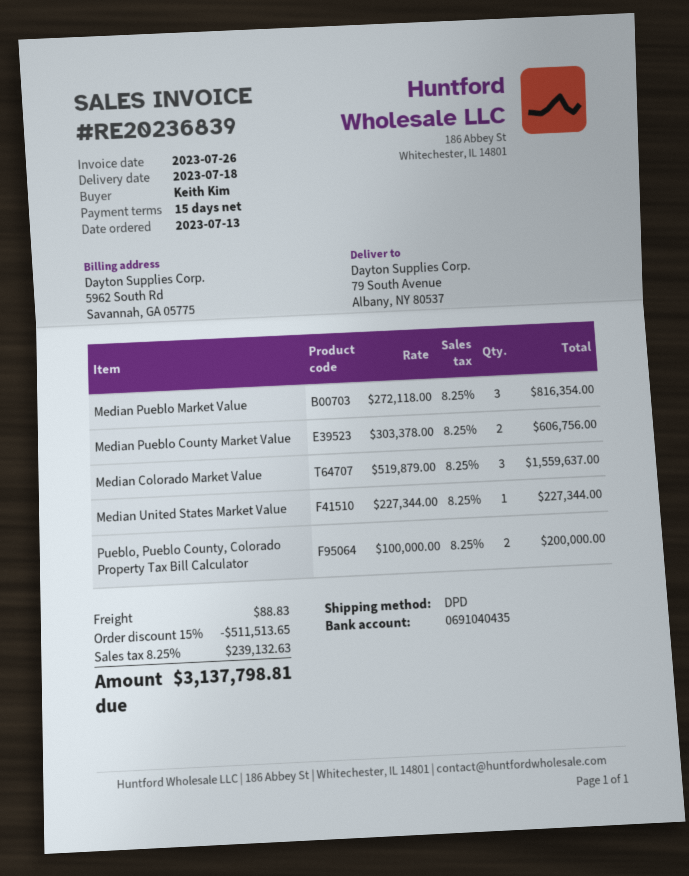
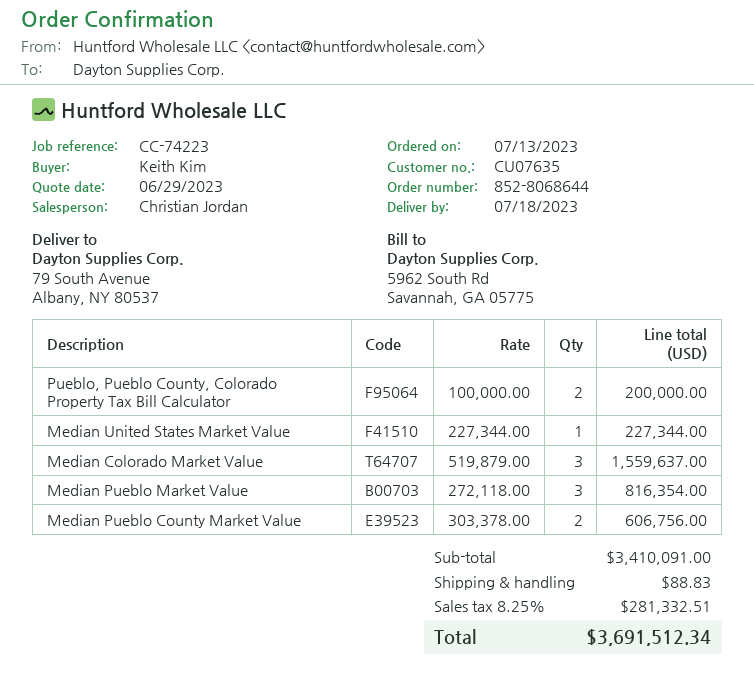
discount: 15% = 511513.65 -> none
tax: 8.25% = 239132.63 -> 8.25% = 281332.51
total: 3137798.81 -> 3691512.34

